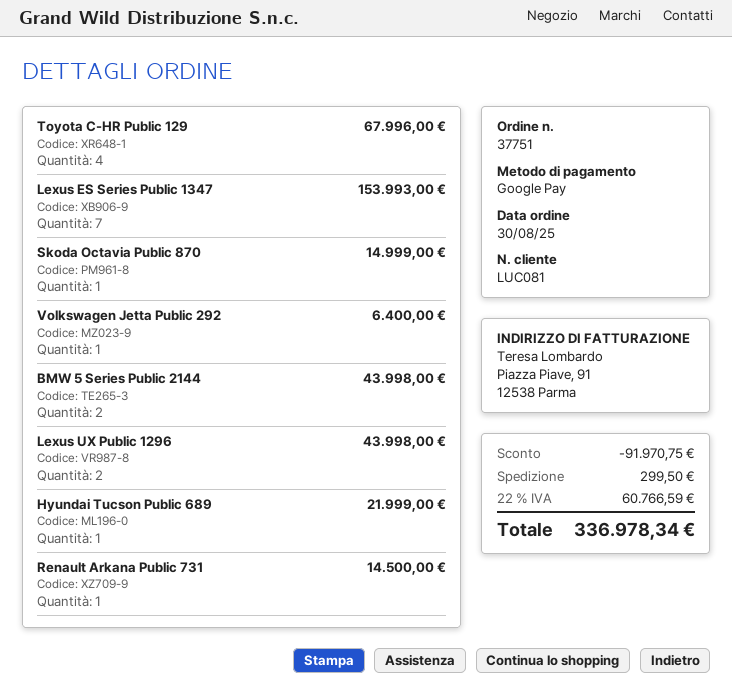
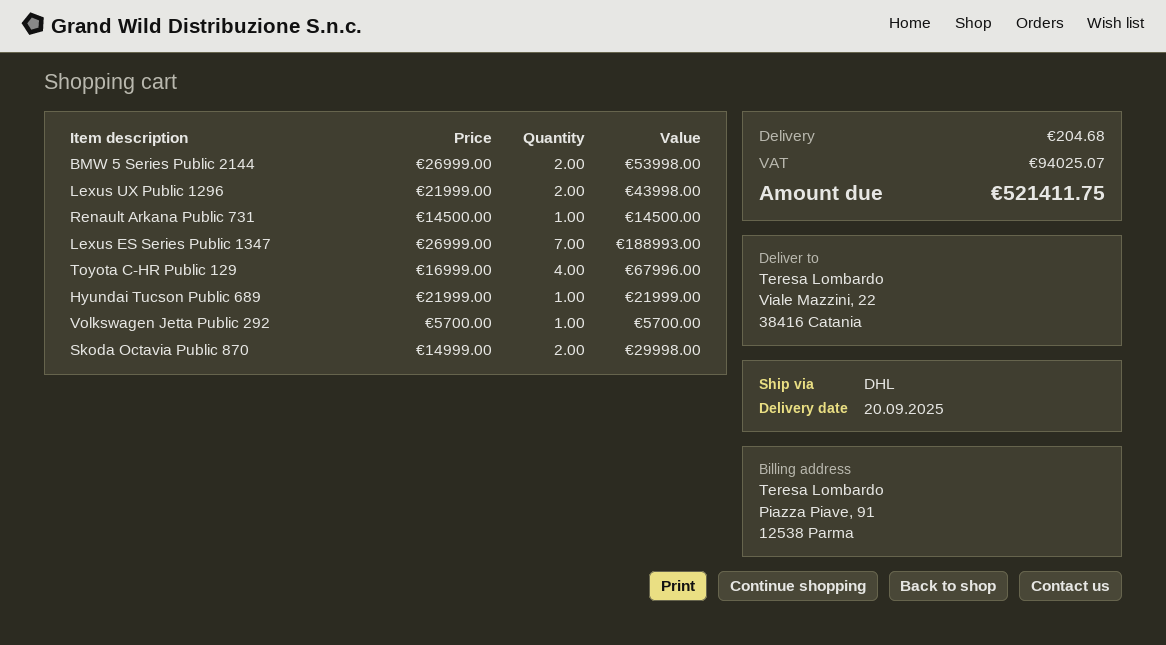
Lexus ES Series Public 1347: 7 for 153993.00 -> 7 for 188993.00
Skoda Octavia Public 870: 1 for 14999.00 -> 2 for 29998.00
Volkswagen Jetta Public 292: 1 for 6400.00 -> 1 for 5700.00
BMW 5 Series Public 2144: 2 for 43998.00 -> 2 for 53998.00
discount: 91970.75 -> none
shipping: 299.50 -> 204.68
tax: 60766.59 -> 94025.07
total: 336978.34 -> 521411.75

